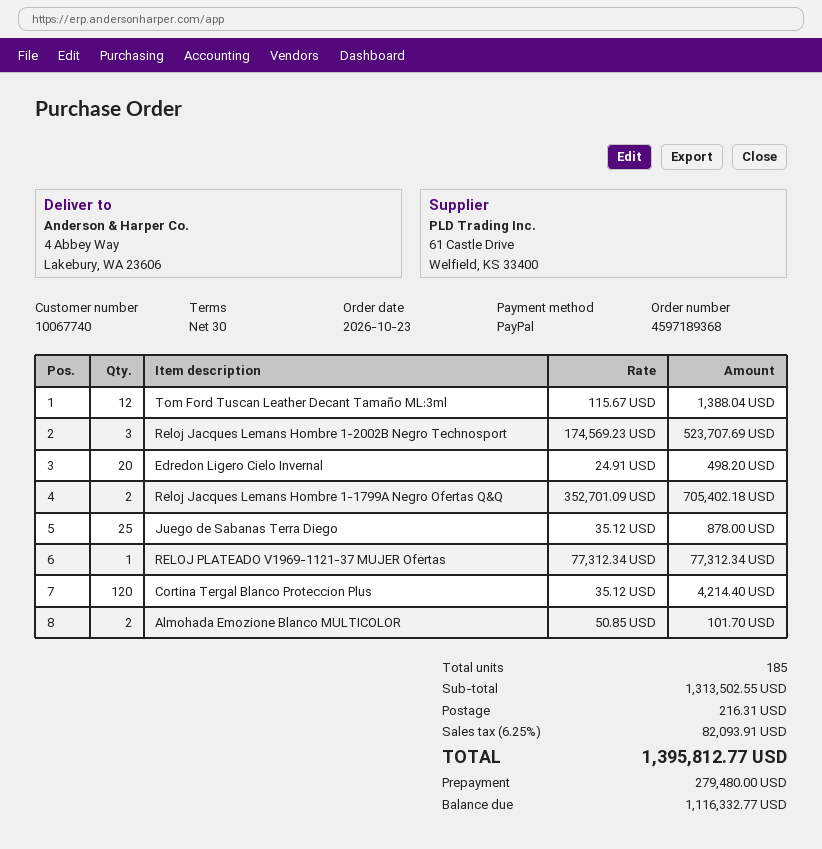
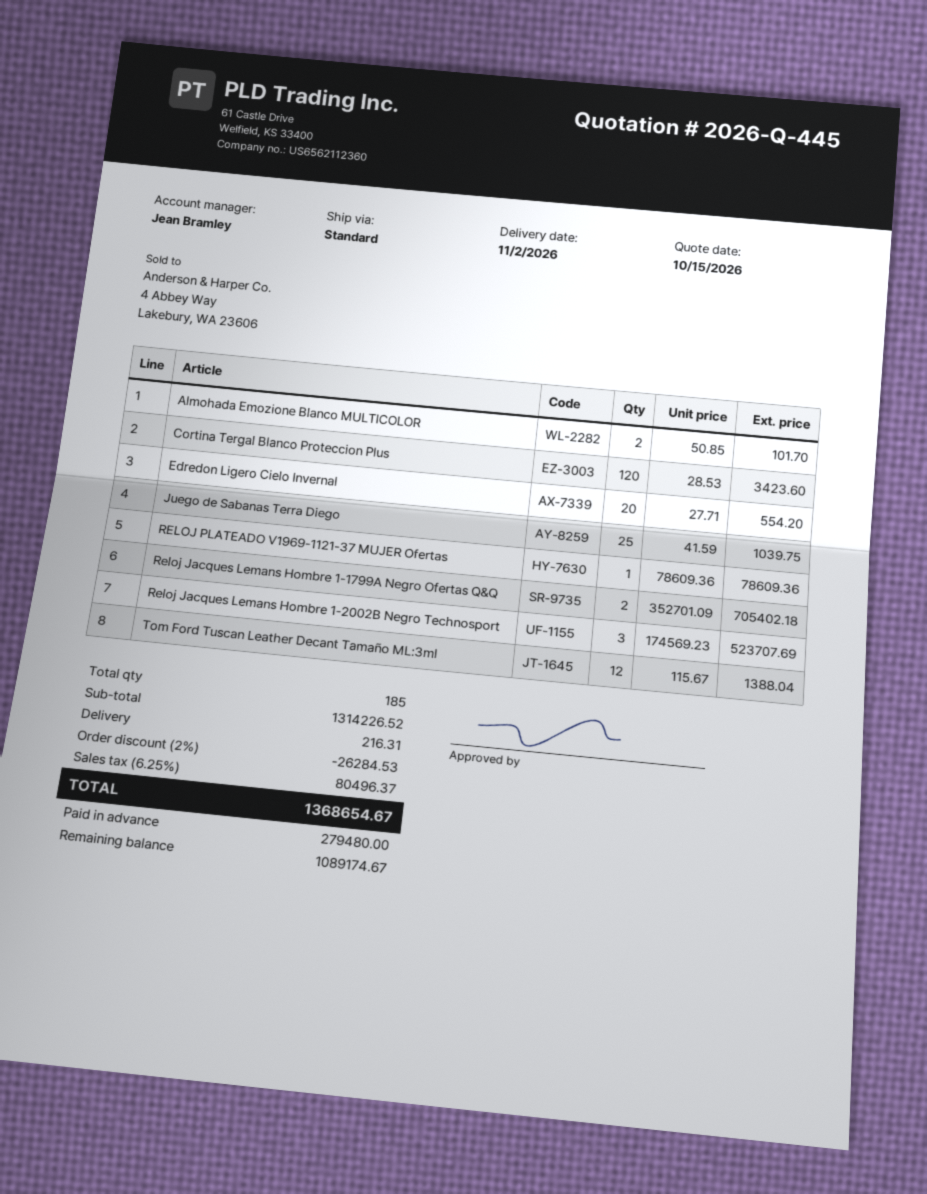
Edredon Ligero Cielo Invernal: 20 x 24.91 = 498.20 -> 20 x 27.71 = 554.20
Juego de Sabanas Terra Diego: 25 x 35.12 = 878.00 -> 25 x 41.59 = 1039.75
RELOJ PLATEADO V1969-1121-37 MUJER Ofertas: 1 x 77312.34 = 77312.34 -> 1 x 78609.36 = 78609.36
Cortina Tergal Blanco Proteccion Plus: 120 x 35.12 = 4214.40 -> 120 x 28.53 = 3423.60
subtotal: 1313502.55 -> 1314226.52
discount: none -> 2% = 26284.53
tax: 6.25% = 82093.91 -> 6.25% = 80496.37
total: 1395812.77 -> 1368654.67
balance: 1116332.77 -> 1089174.67

